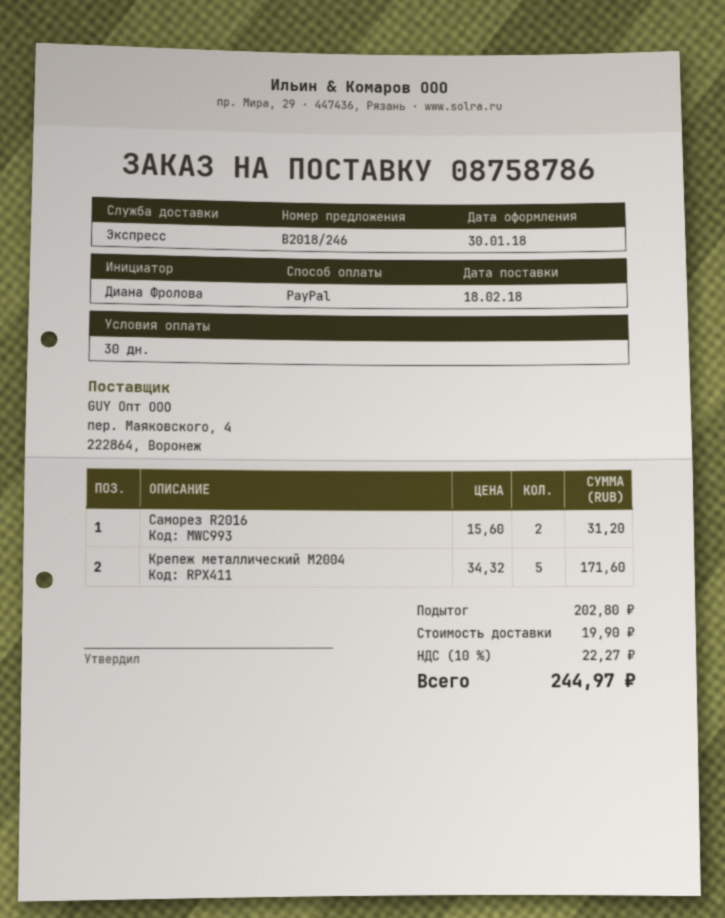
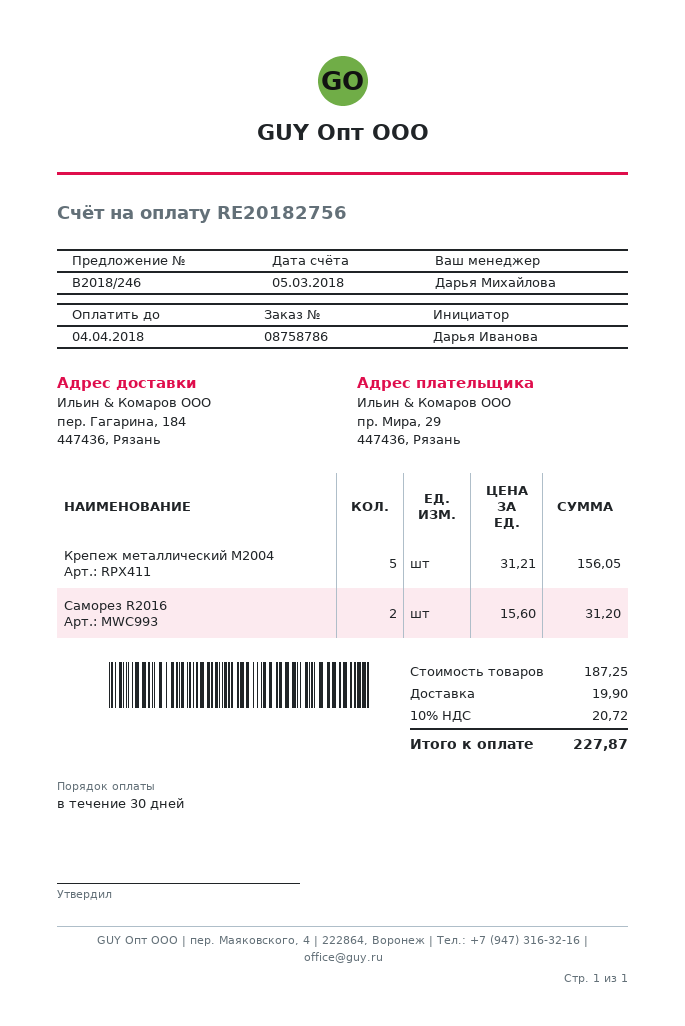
ordered by: Диана Фролова -> Дарья Иванова
Крепеж металлический M2004: 5 x 34.32 = 171.60 -> 5 x 31.21 = 156.05
subtotal: 202.80 -> 187.25
tax: 10% = 22.27 -> 10% = 20.72
total: 244.97 -> 227.87

